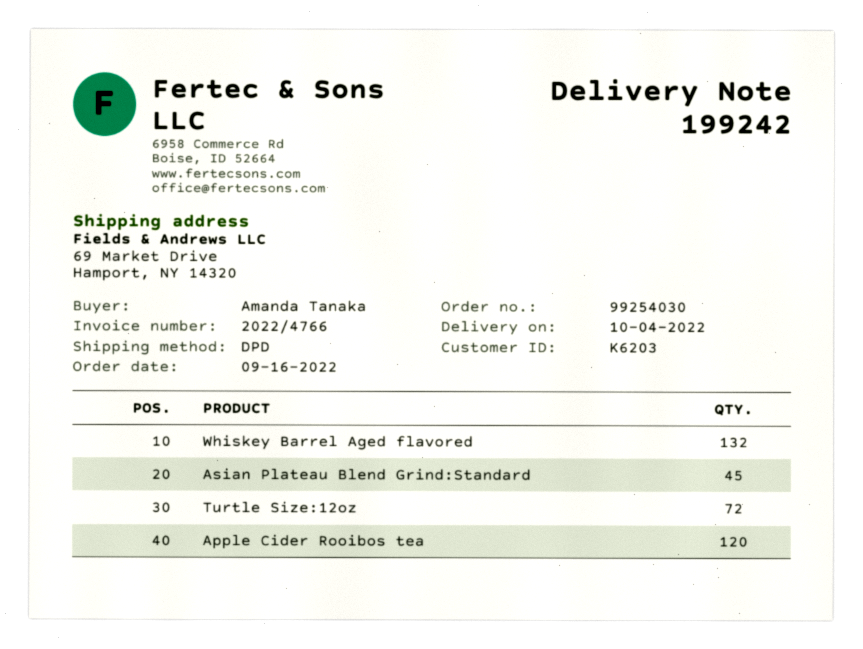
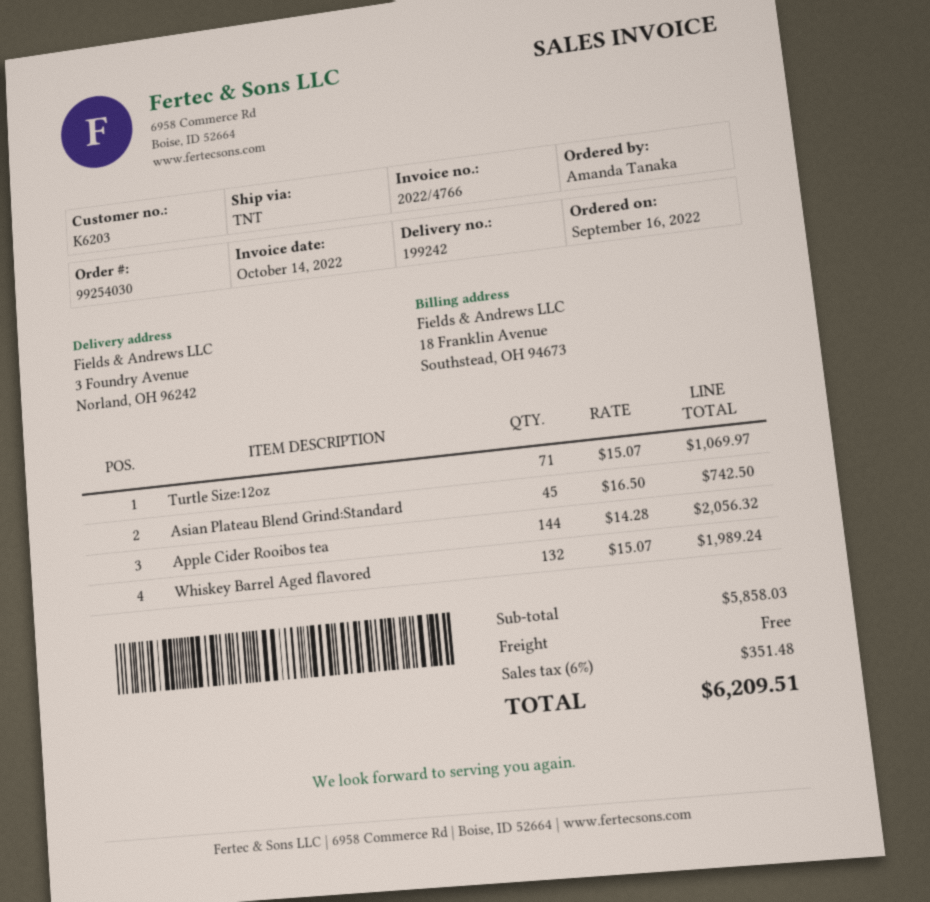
shipping method: DPD -> TNT
ship to: 69 Market Drive, Hamport, NY 14320 -> 3 Foundry Avenue, Norland, OH 96242
Turtle Size:12oz: 72 -> 71
Apple Cider Rooibos tea: 120 -> 144

